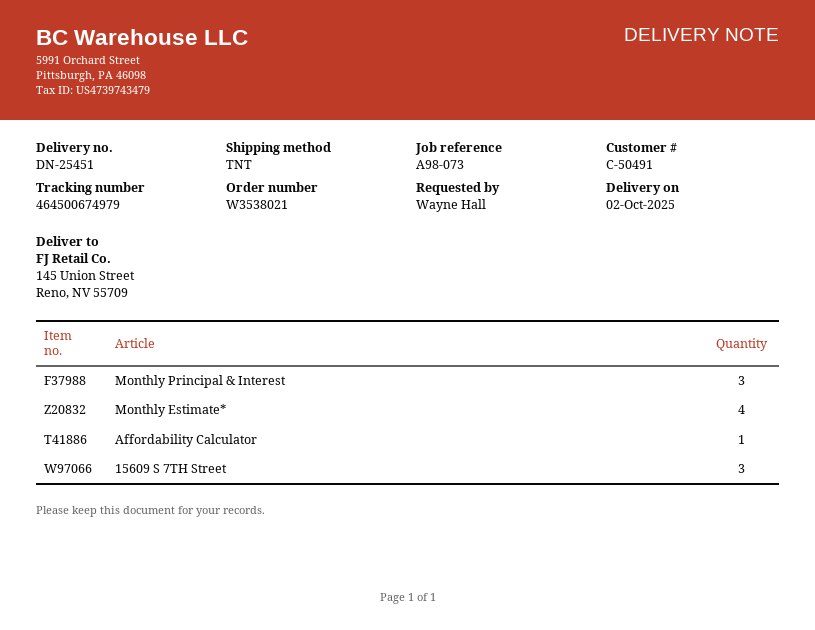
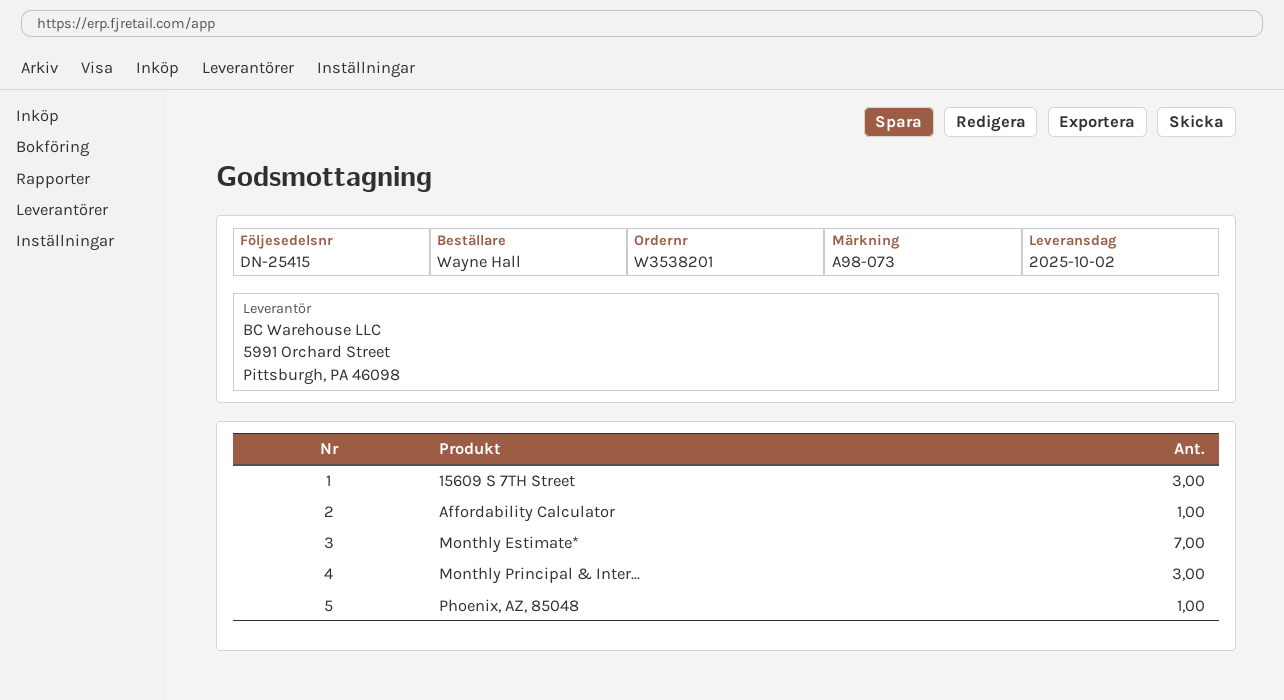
order number: W3538021 -> W3538201
delivery note number: DN-25451 -> DN-25415
Monthly Estimate*: 4 -> 7
Phoenix, AZ, 85048: none -> 1

